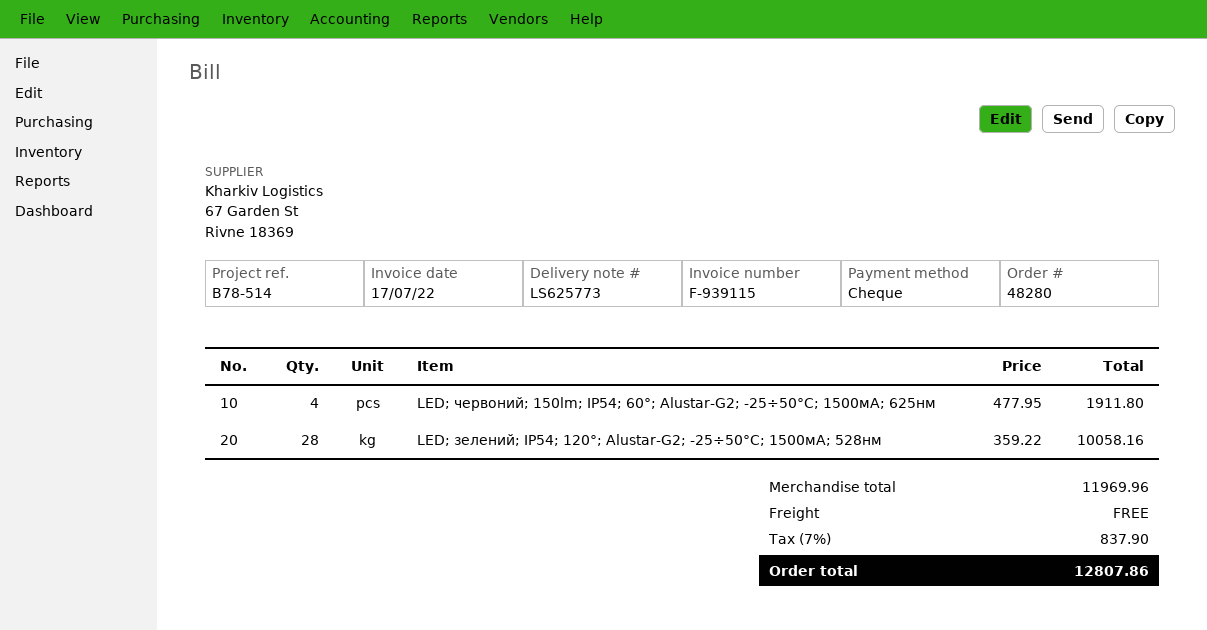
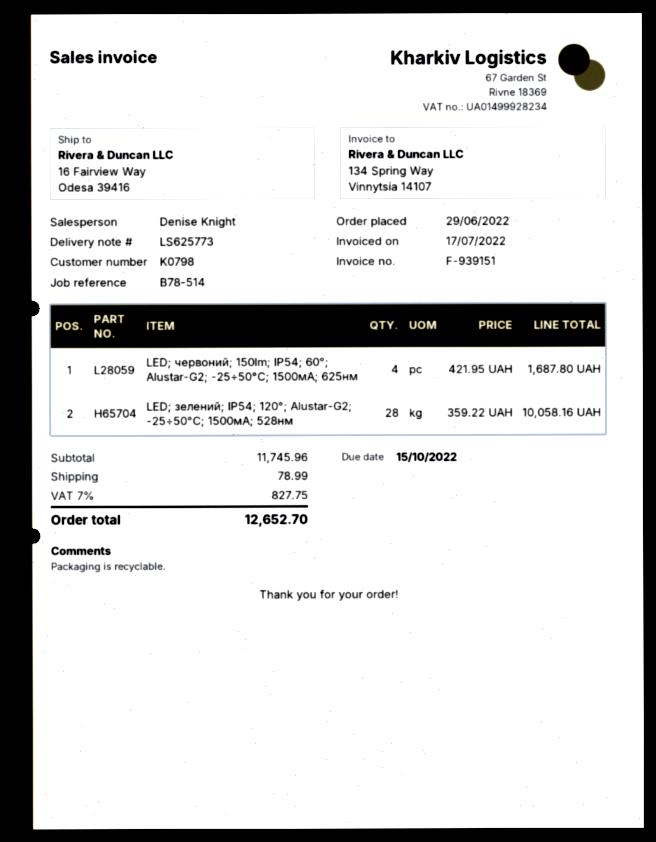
invoice number: F-939115 -> F-939151
LED; червоний; 150lm; IP54; 60°; Alustar-G2; -25÷50°C; 1500мА; 625нм: 4 x 477.95 = 1911.80 -> 4 x 421.95 = 1687.80
subtotal: 11969.96 -> 11745.96
shipping: 0.00 -> 78.99
tax: 7% = 837.90 -> 7% = 827.75
total: 12807.86 -> 12652.70

